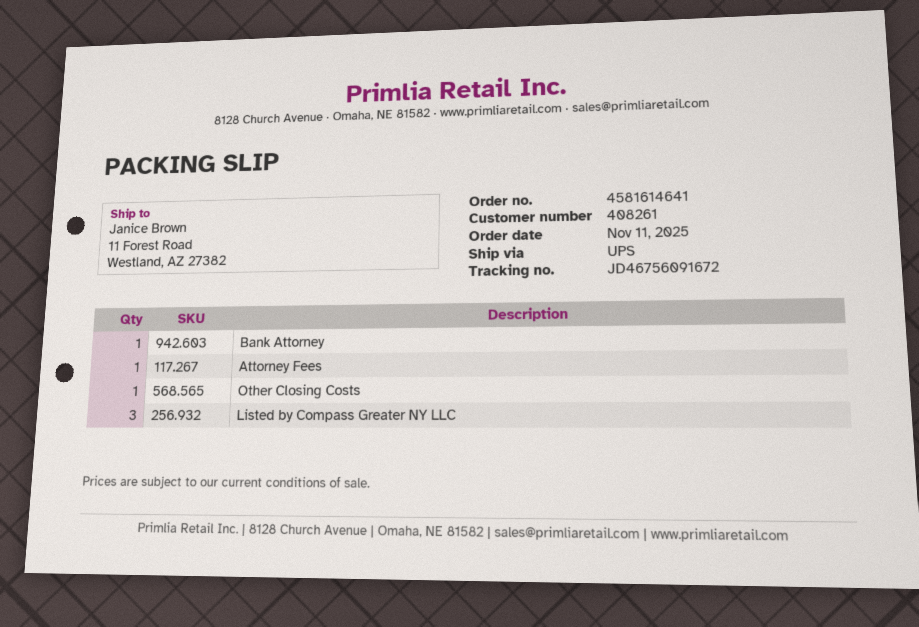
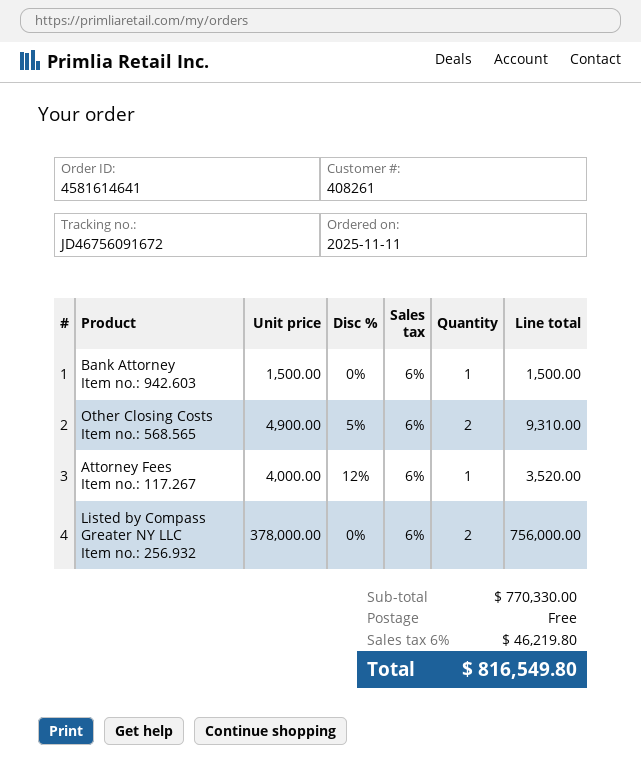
Other Closing Costs: 1 -> 2
Listed by Compass Greater NY LLC: 3 -> 2

